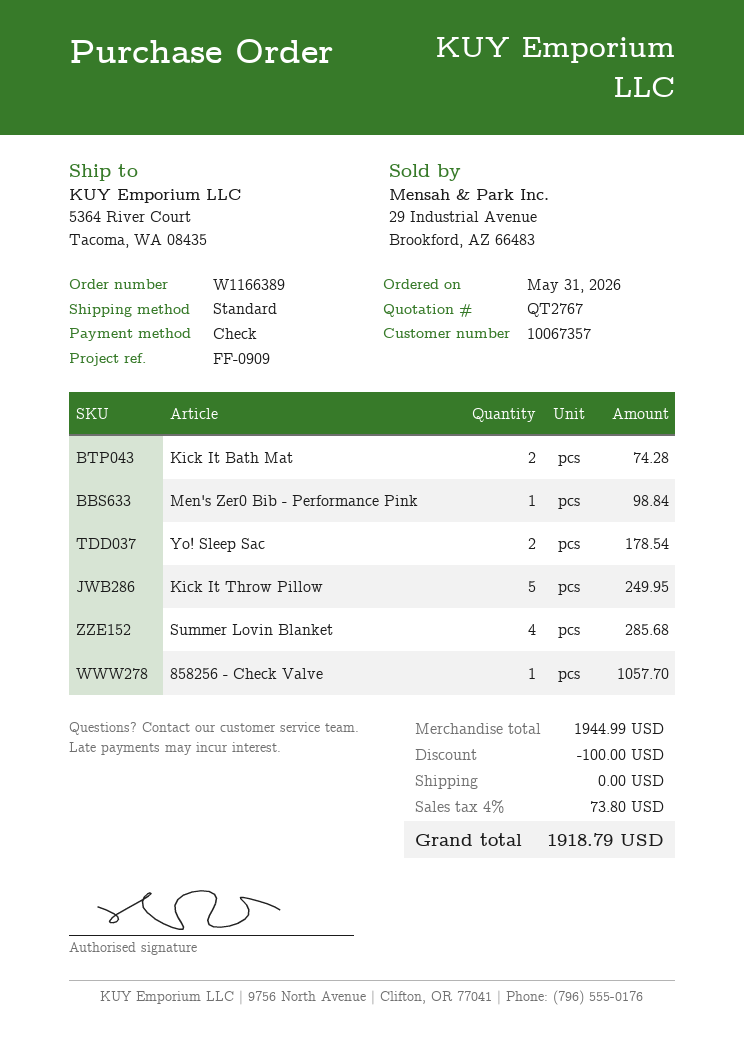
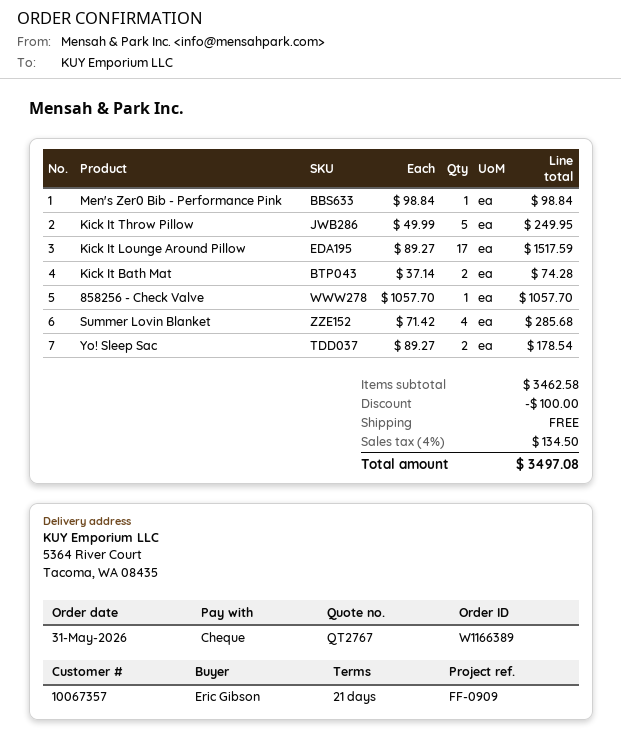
Kick It Lounge Around Pillow: none -> 17 for 1517.59
subtotal: 1944.99 -> 3462.58
tax: 4% = 73.80 -> 4% = 134.50
total: 1918.79 -> 3497.08

